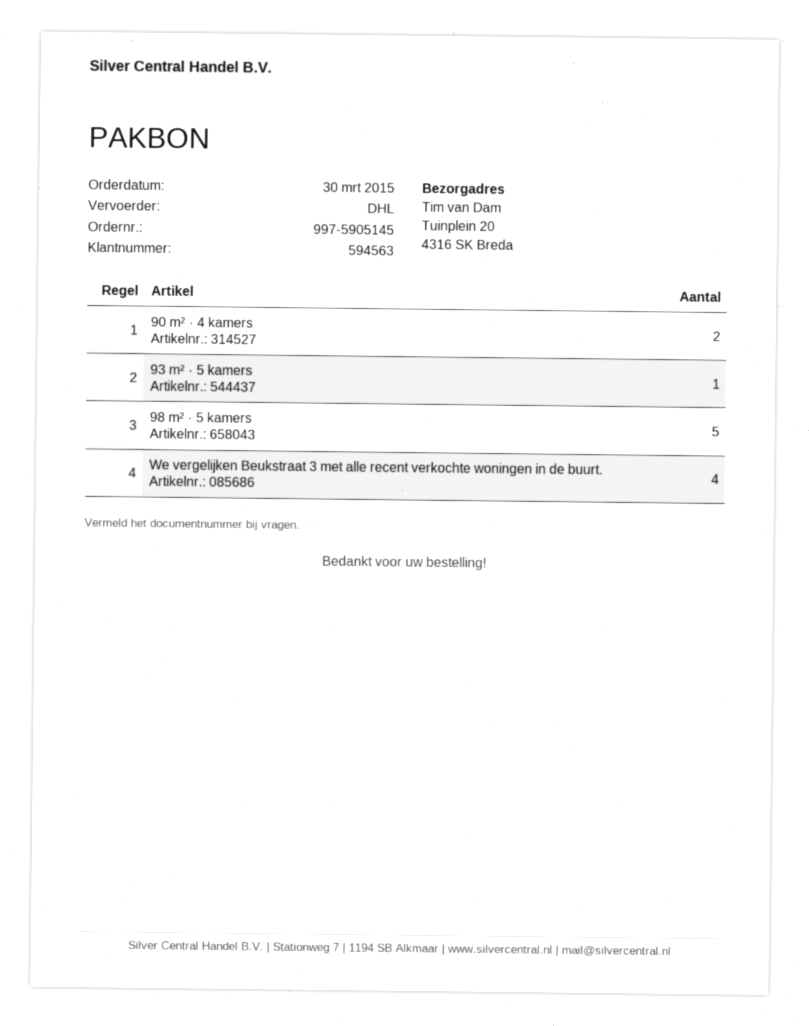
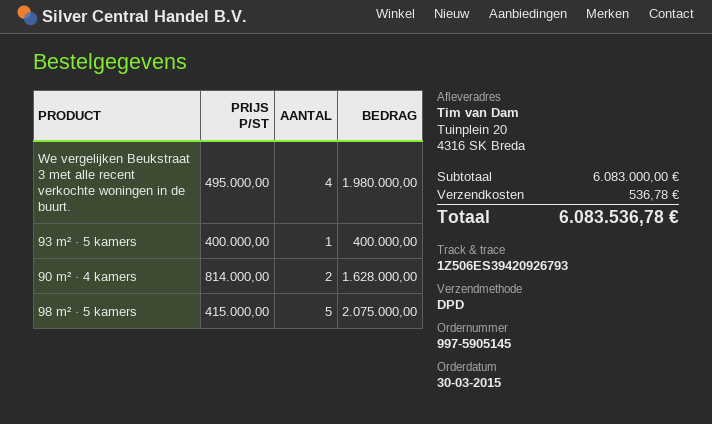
shipping method: DHL -> DPD

